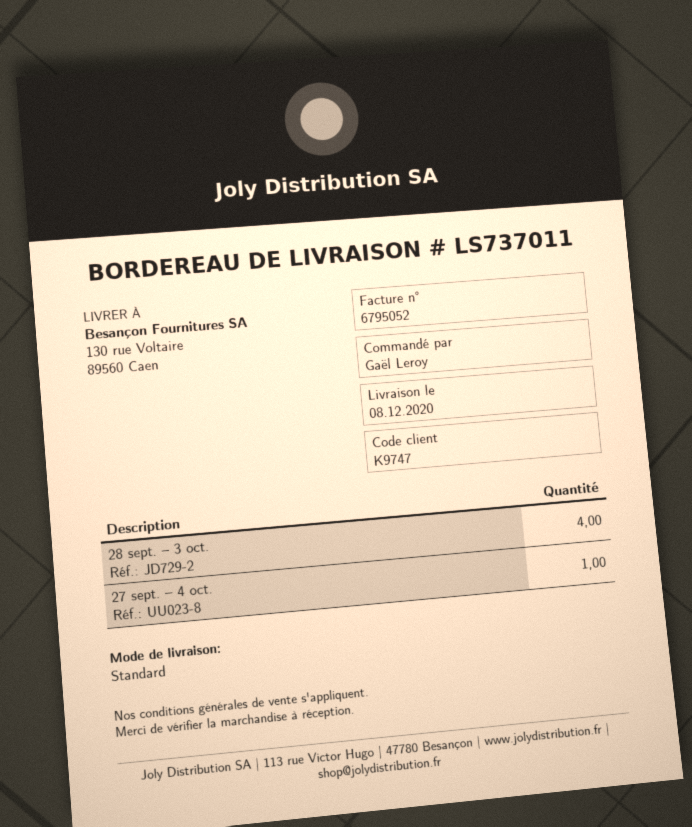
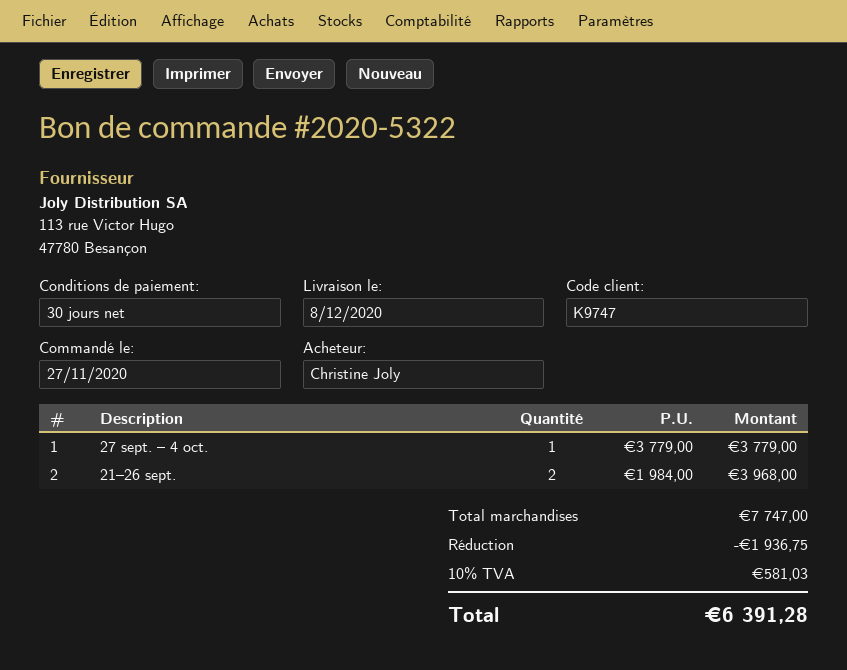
ordered by: Gaël Leroy -> Christine Joly
28 sept. – 3 oct.: 4 -> none
21–26 sept.: none -> 2

